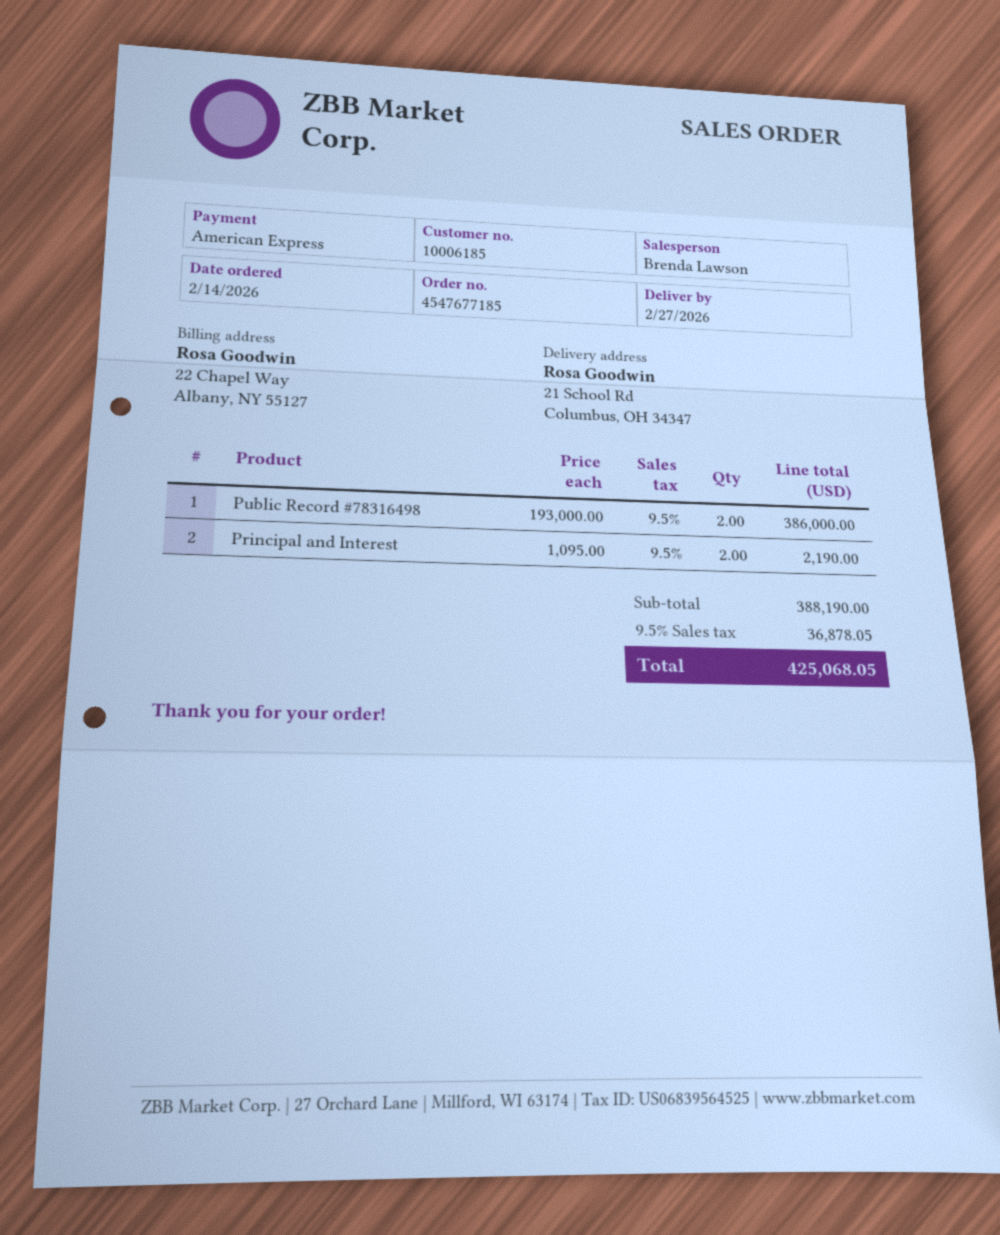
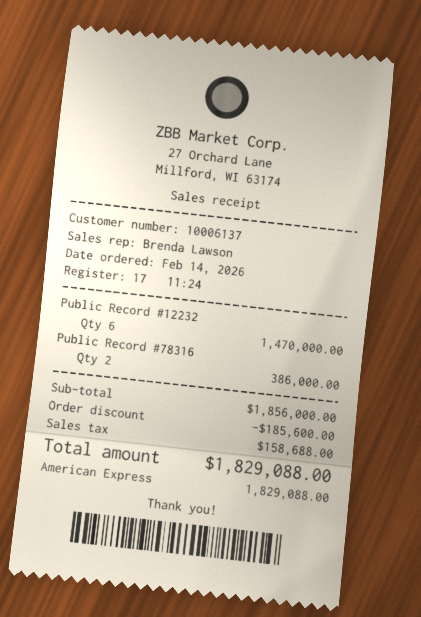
customer number: 10006185 -> 10006137
Principal and Interest: 2 for 2190.00 -> none
Public Record #12232: none -> 6 for 1470000.00
subtotal: 388190.00 -> 1856000.00
discount: none -> 185600.00
tax: 36878.05 -> 158688.00
total: 425068.05 -> 1829088.00

